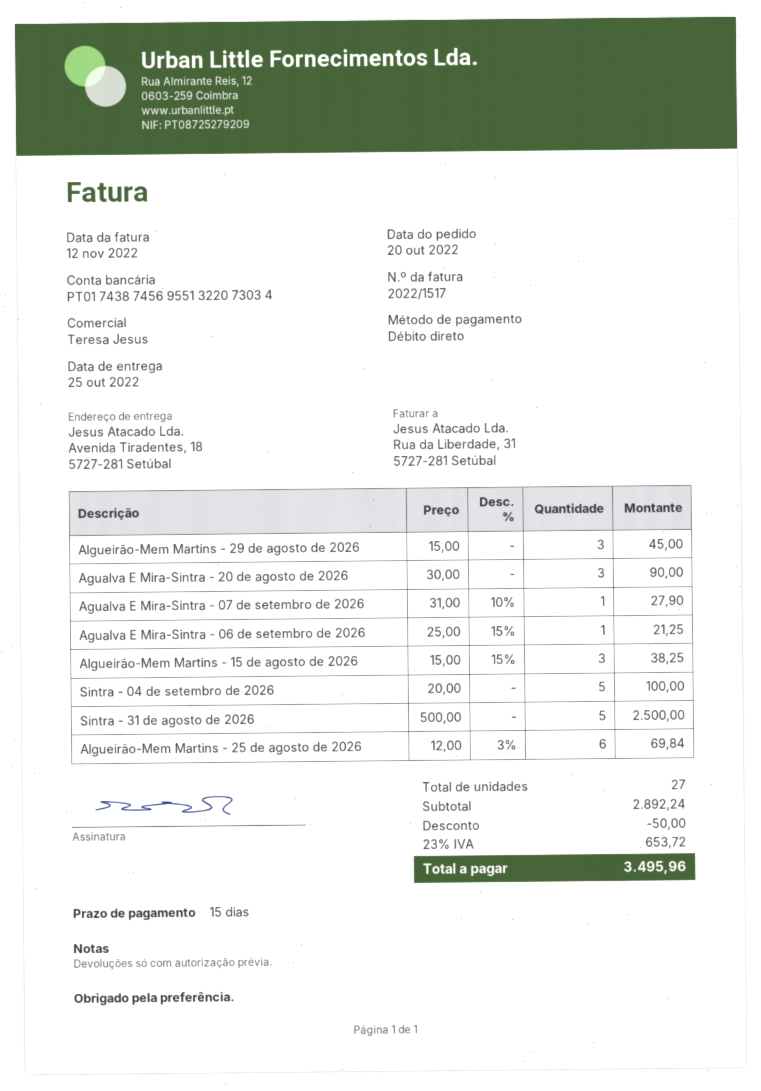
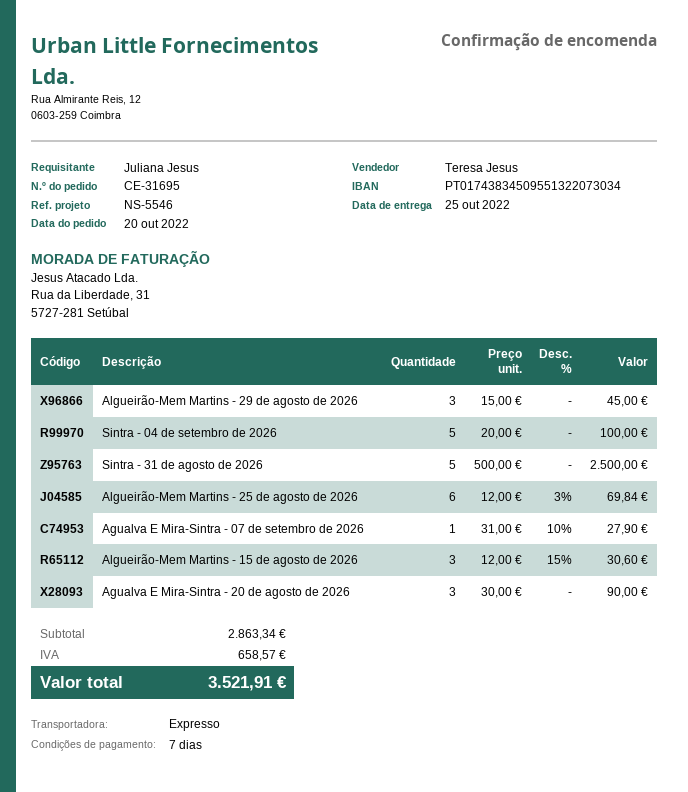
payment terms: 15 days -> 7 days
bank account: PT01743874569551322073034 -> PT01743834509551322073034
Agualva E Mira-Sintra - 06 de setembro de 2026: 1 x 25.00 - 15% = 21.25 -> none
Algueirão-Mem Martins - 15 de agosto de 2026: 3 x 15.00 - 15% = 38.25 -> 3 x 12.00 - 15% = 30.60
subtotal: 2892.24 -> 2863.34
discount: 50.00 -> none
tax: 653.72 -> 658.57
total: 3495.96 -> 3521.91

